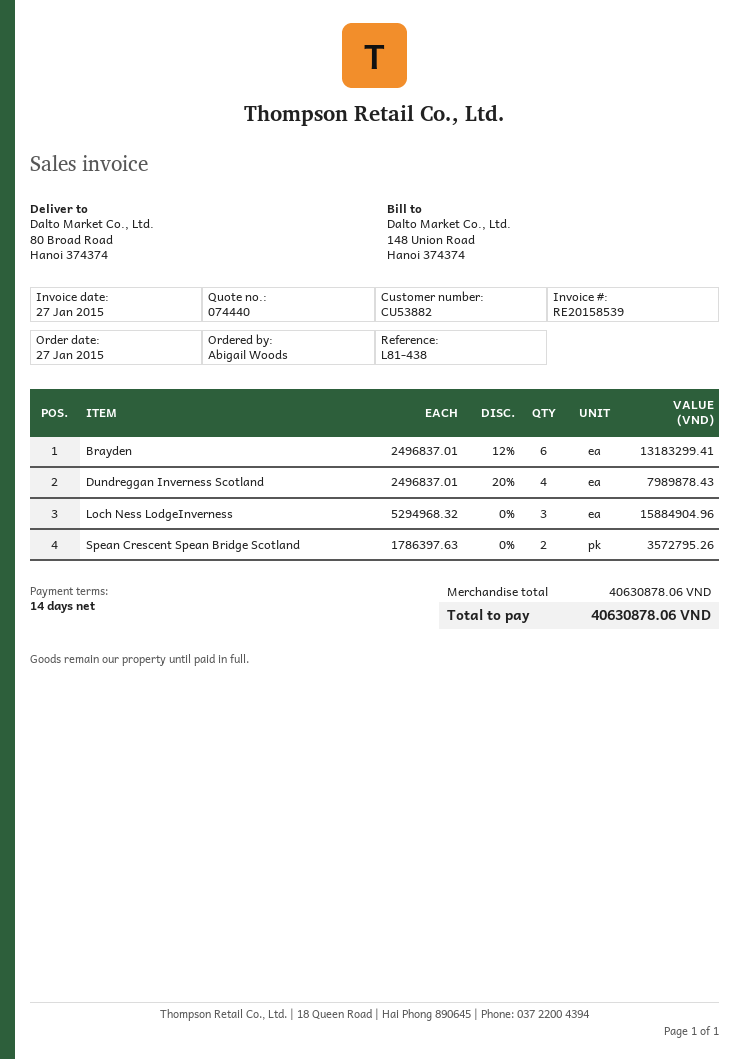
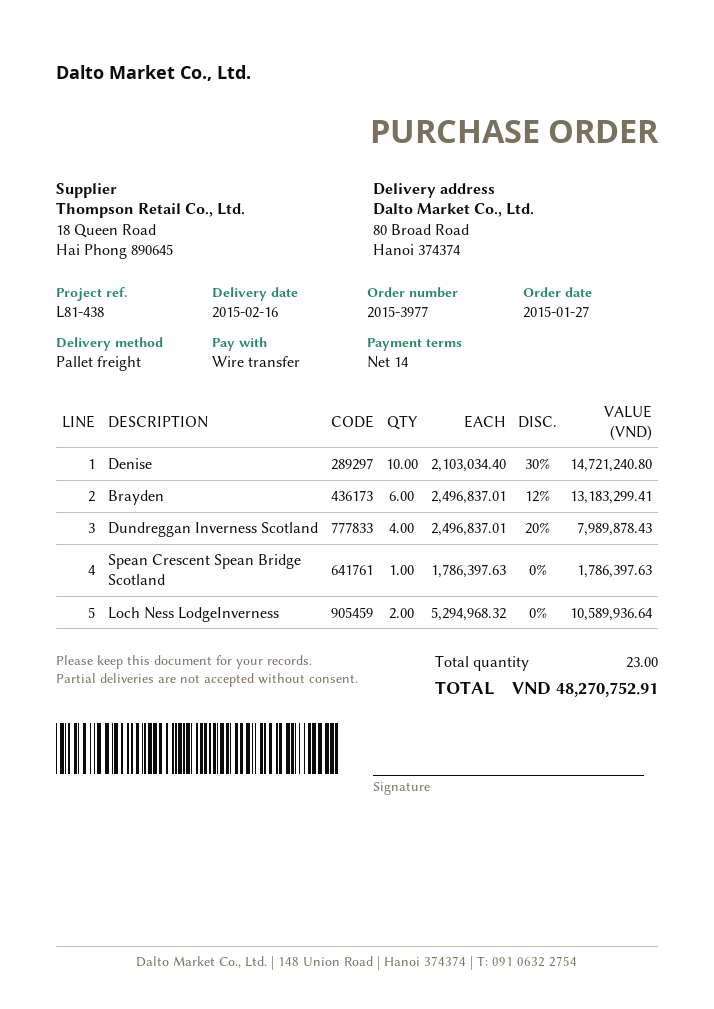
Loch Ness LodgeInverness: 3 x 5294968.32 = 15884904.96 -> 2 x 5294968.32 = 10589936.64
Spean Crescent Spean Bridge Scotland: 2 x 1786397.63 = 3572795.26 -> 1 x 1786397.63 = 1786397.63
Denise: none -> 10 x 2103034.40 - 30% = 14721240.80
total: 40630878.06 -> 48270752.91

